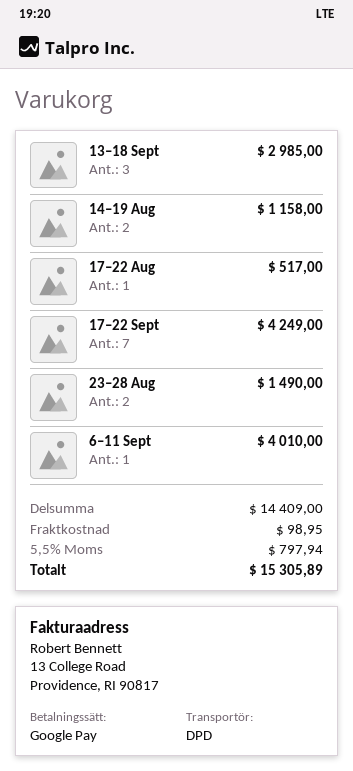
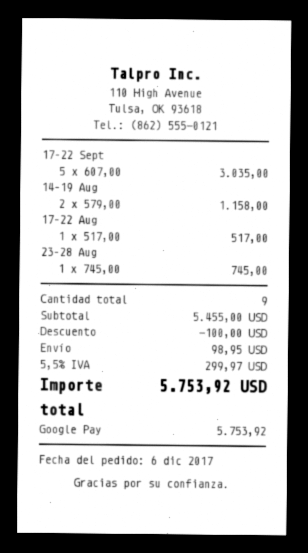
13–18 Sept: 3 for 2985.00 -> none
17–22 Sept: 7 for 4249.00 -> 5 for 3035.00
23–28 Aug: 2 for 1490.00 -> 1 for 745.00
6–11 Sept: 1 for 4010.00 -> none
subtotal: 14409.00 -> 5455.00
discount: none -> 100.00
tax: 5.5% = 797.94 -> 5.5% = 299.97
total: 15305.89 -> 5753.92

